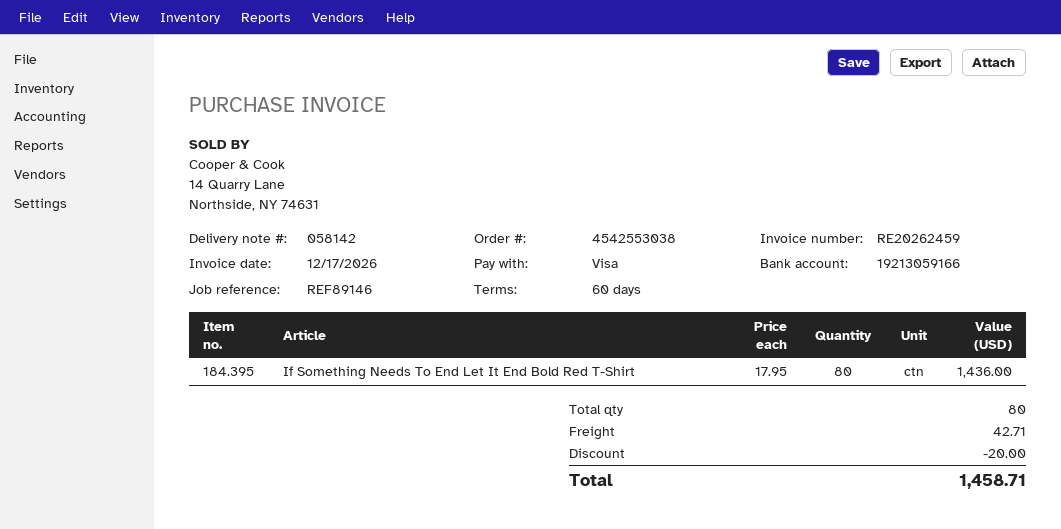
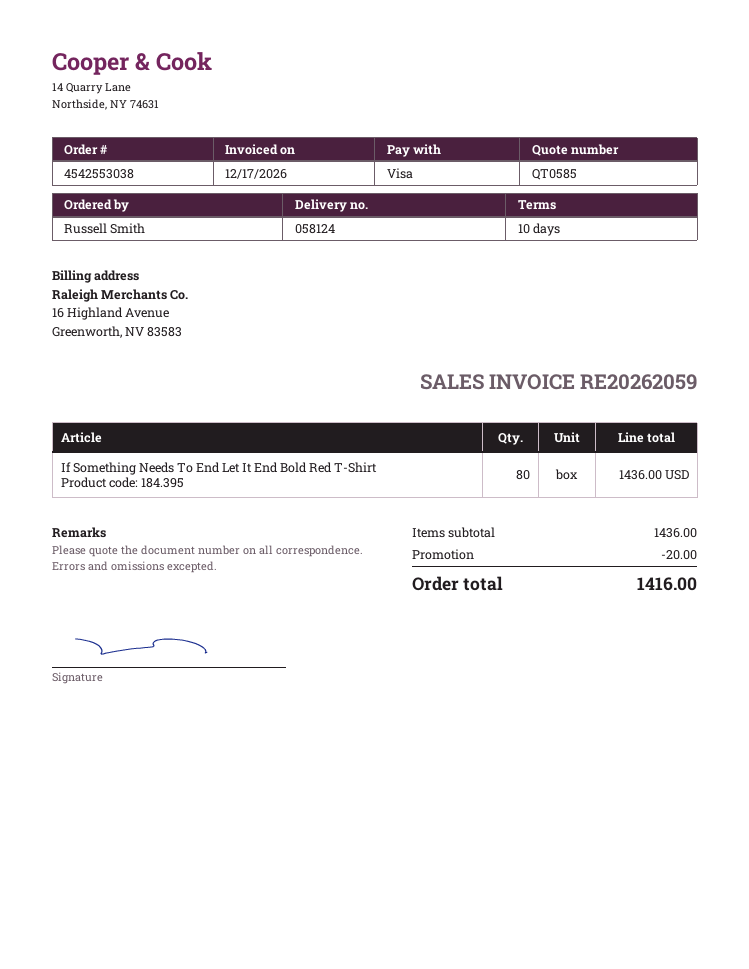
delivery note number: 058142 -> 058124
invoice number: RE20262459 -> RE20262059
payment terms: 60 days -> 10 days
shipping: 42.71 -> none
total: 1458.71 -> 1416.00

